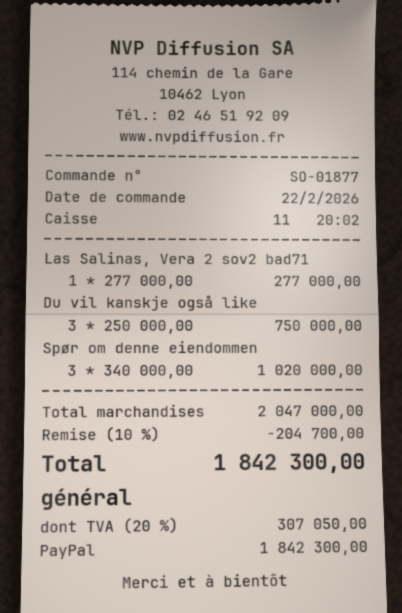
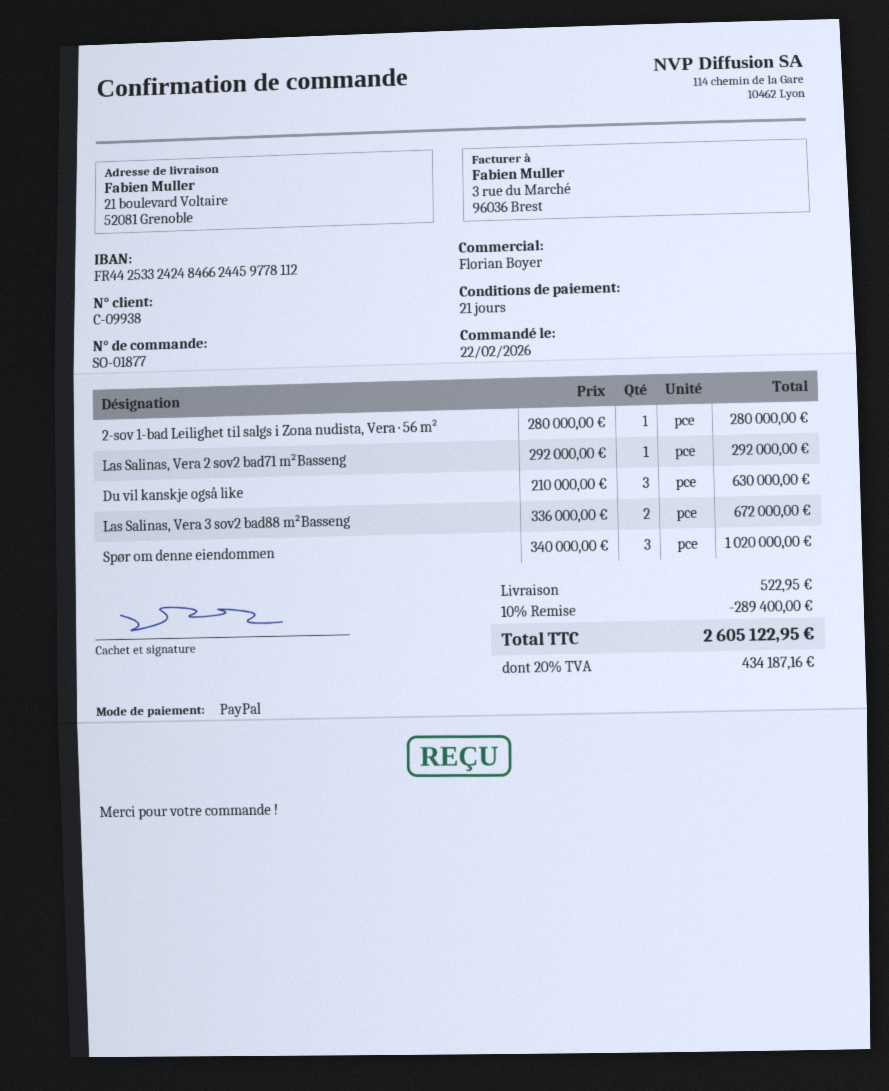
Las Salinas, Vera 2 sov2 bad71: 1 x 277000.00 = 277000.00 -> 1 x 292000.00 = 292000.00
Du vil kanskje også like: 3 x 250000.00 = 750000.00 -> 3 x 210000.00 = 630000.00
2-sov 1-bad Leilighet til salgs i Zona nudista, Vera · 56 m²: none -> 1 x 280000.00 = 280000.00
Las Salinas, Vera 3 sov2 bad88 m²Basseng: none -> 2 x 336000.00 = 672000.00
discount: 10% = 204700.00 -> 10% = 289400.00
shipping: none -> 522.95
tax: 20% = 307050.00 -> 20% = 434187.16
total: 1842300.00 -> 2605122.95

